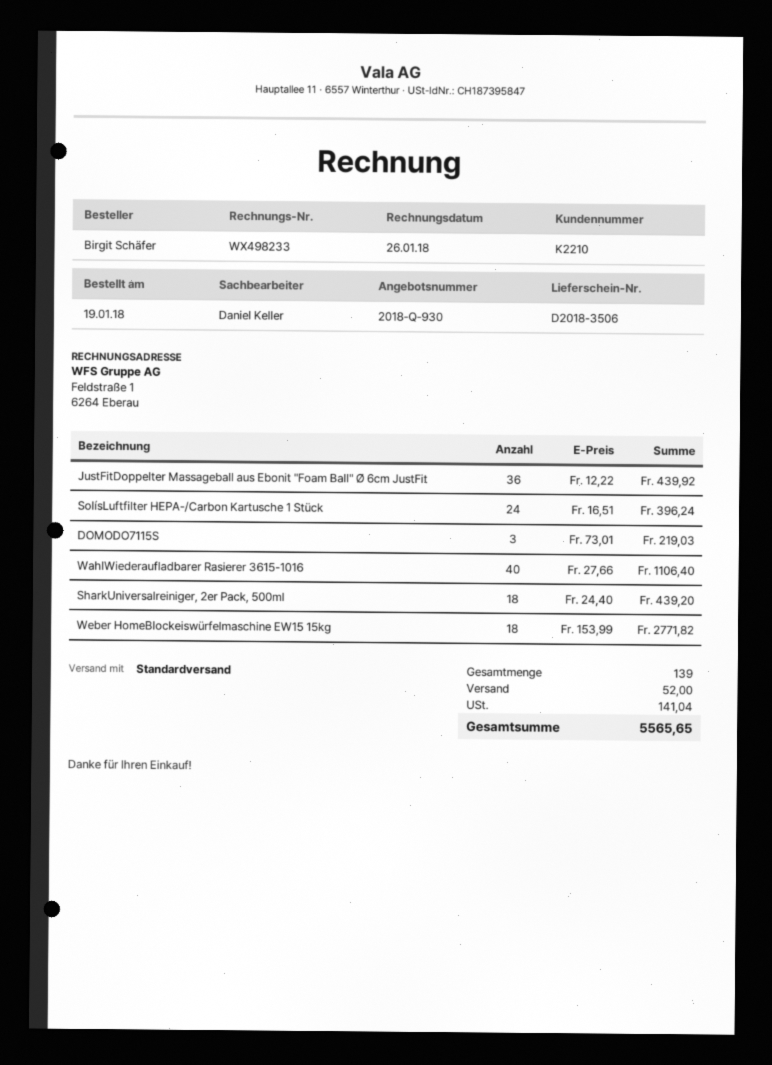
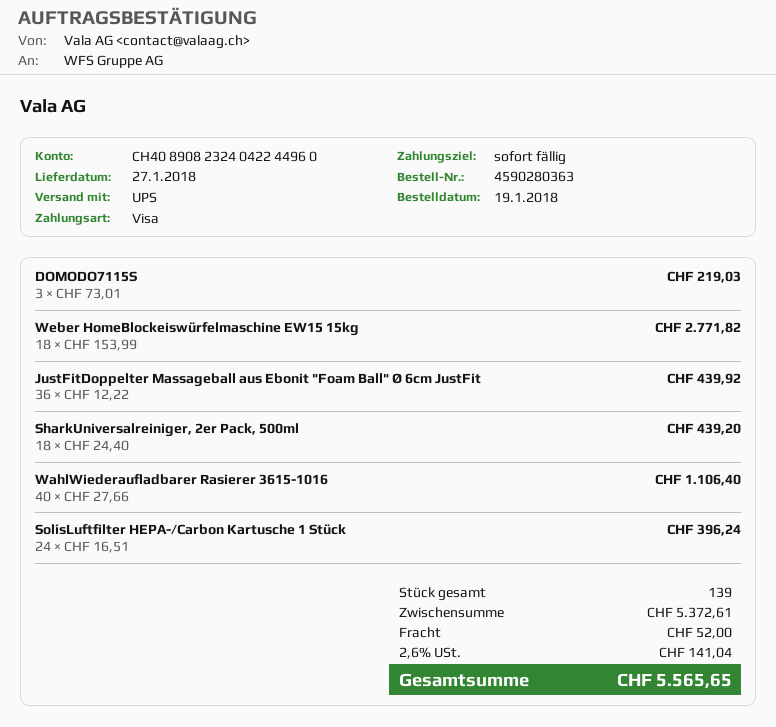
shipping method: standard -> UPS

